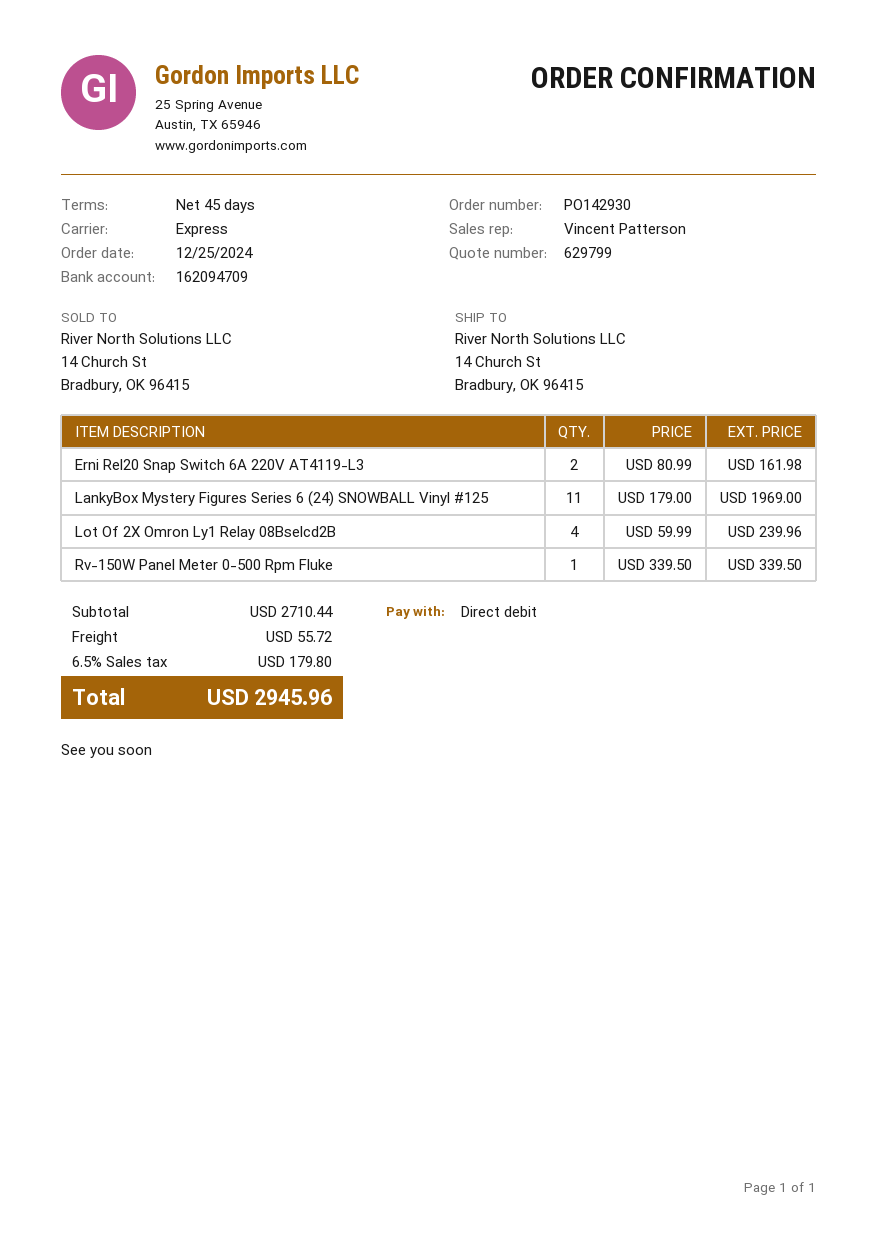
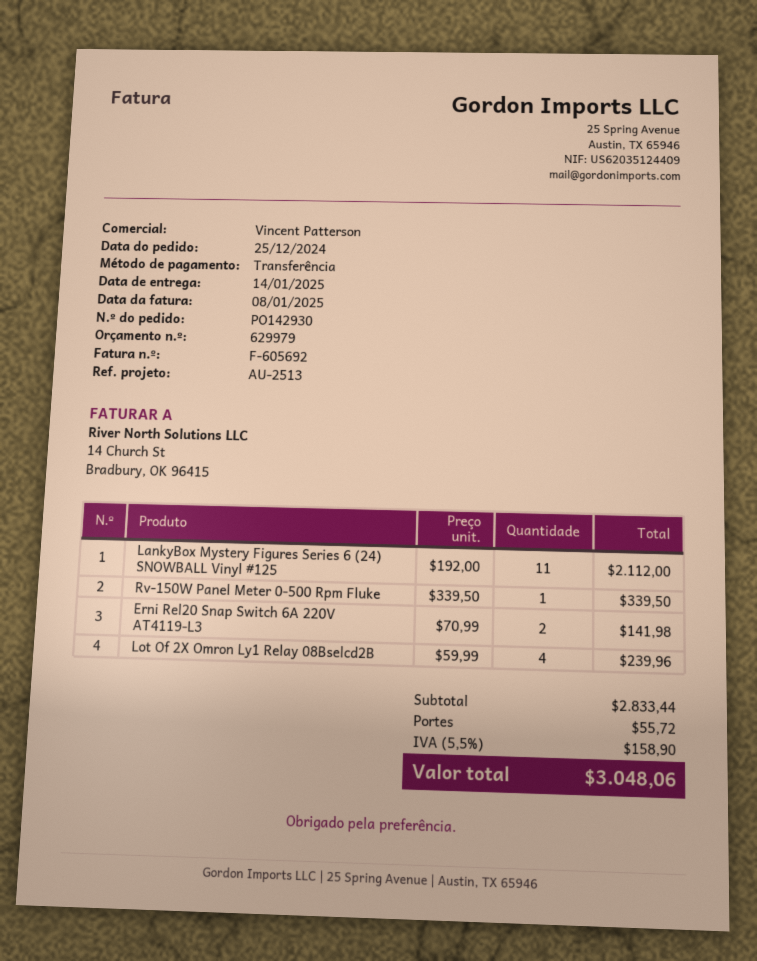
quote number: 629799 -> 629979
payment method: direct debit -> bank transfer
Erni Rel20 Snap Switch 6A 220V AT4119-L3: 2 x 80.99 = 161.98 -> 2 x 70.99 = 141.98
LankyBox Mystery Figures Series 6 (24) SNOWBALL Vinyl #125: 11 x 179.00 = 1969.00 -> 11 x 192.00 = 2112.00
subtotal: 2710.44 -> 2833.44
tax: 6.5% = 179.80 -> 5.5% = 158.90
total: 2945.96 -> 3048.06

